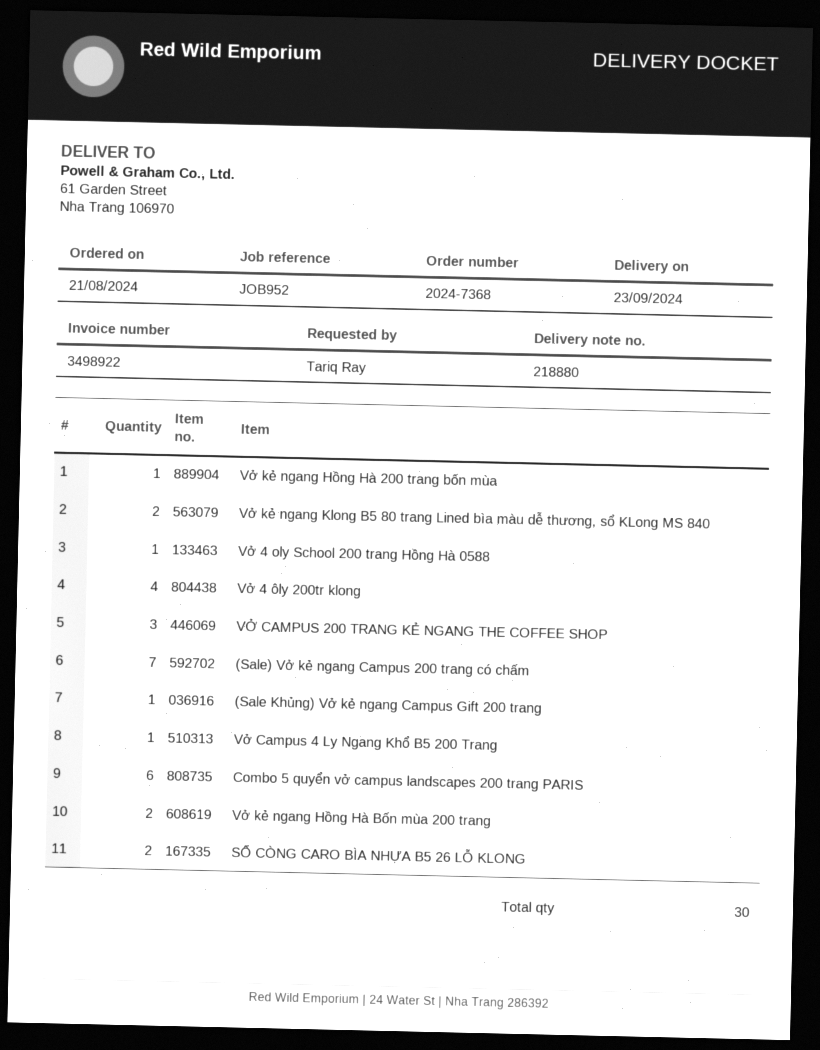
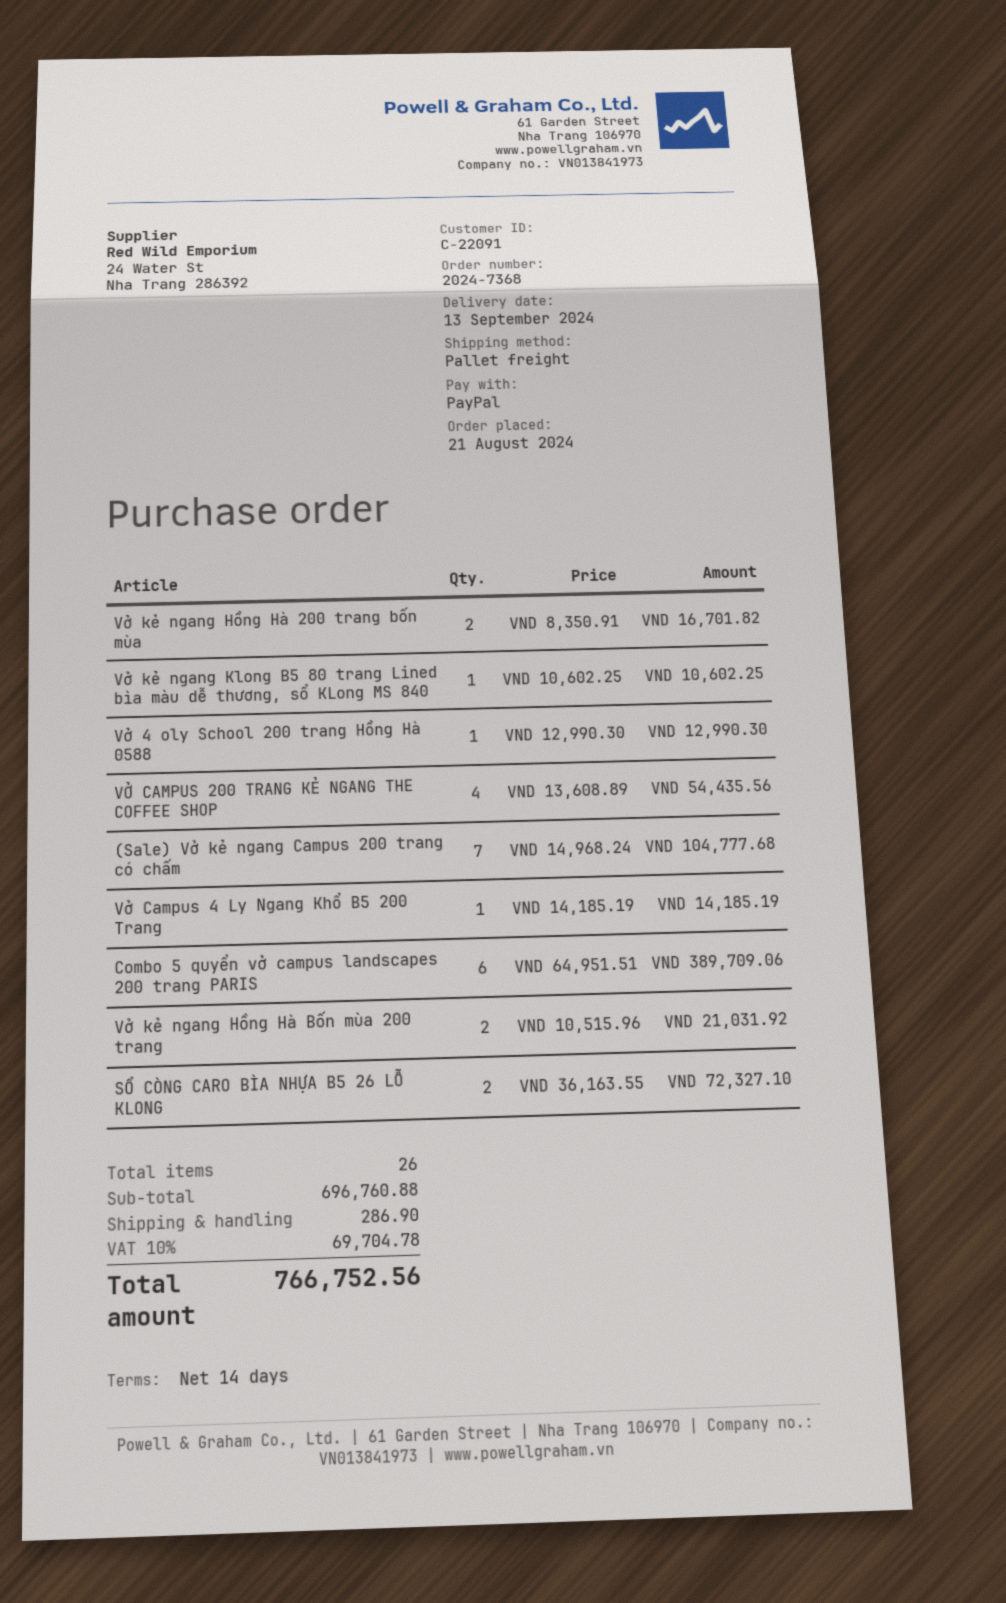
delivery date: 2024-09-23 -> 2024-09-13
Vở kẻ ngang Hồng Hà 200 trang bốn mùa: 1 -> 2
Vở kẻ ngang Klong B5 80 trang Lined bìa màu dễ thương, sổ KLong MS 840: 2 -> 1
Vở 4 ôly 200tr klong: 4 -> none
VỞ CAMPUS 200 TRANG KẺ NGANG THE COFFEE SHOP: 3 -> 4
(Sale Khủng) Vở kẻ ngang Campus Gift 200 trang: 1 -> none
total quantity: 30 -> 26

